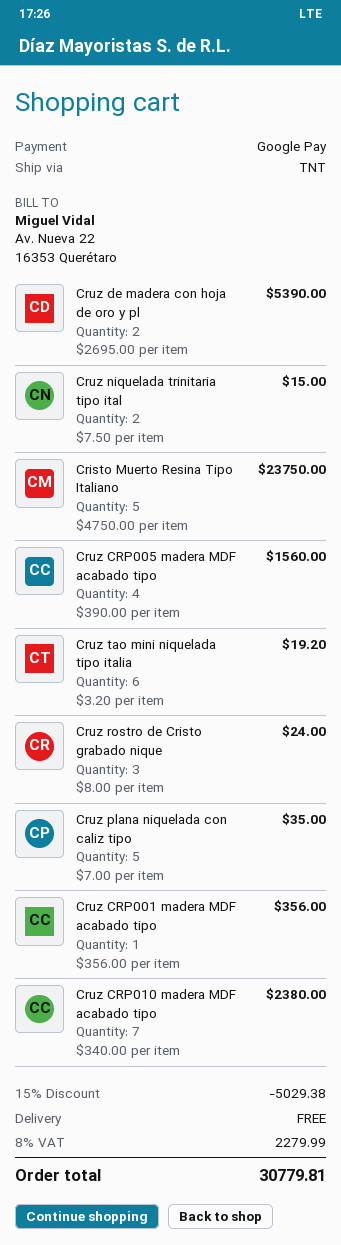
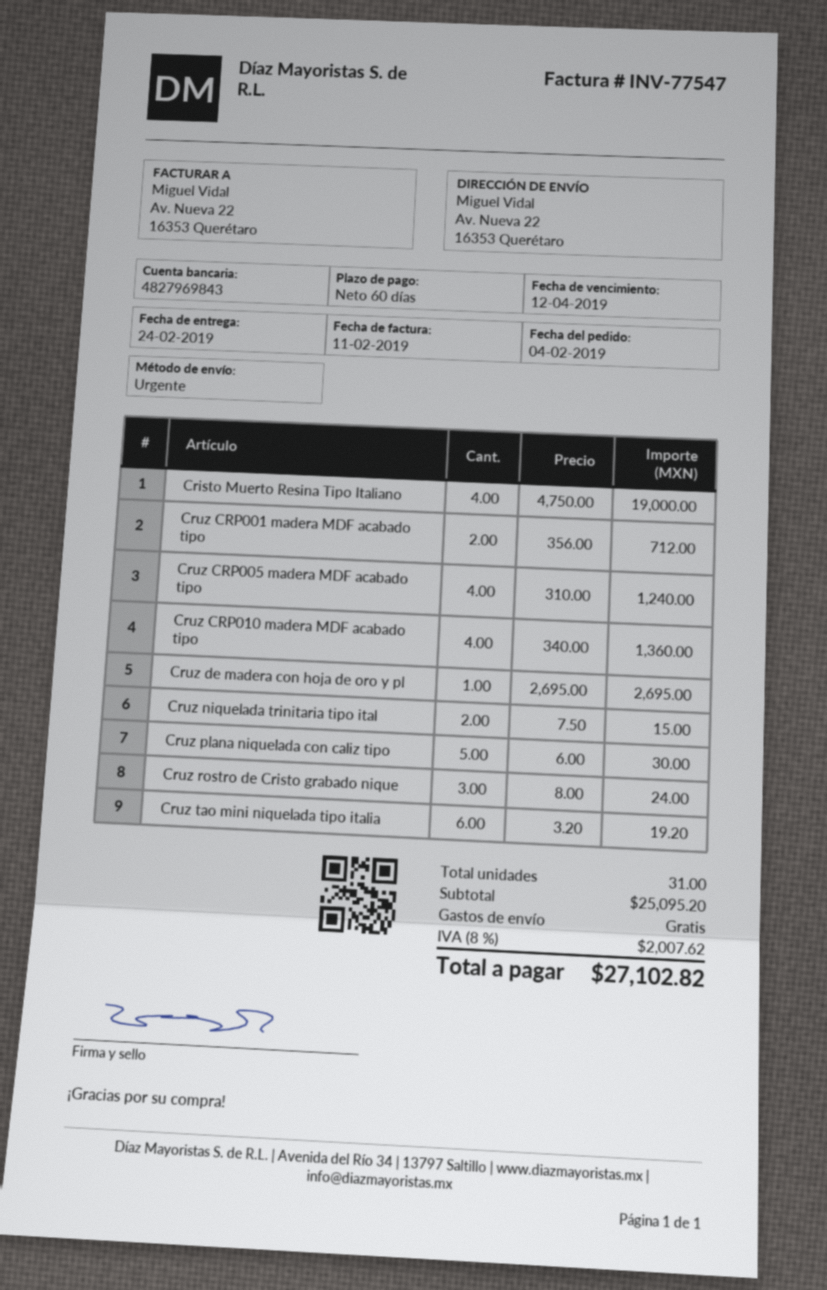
shipping method: TNT -> express
Cruz de madera con hoja de oro y pl: 2 x 2695.00 = 5390.00 -> 1 x 2695.00 = 2695.00
Cristo Muerto Resina Tipo Italiano: 5 x 4750.00 = 23750.00 -> 4 x 4750.00 = 19000.00
Cruz CRP005 madera MDF acabado tipo: 4 x 390.00 = 1560.00 -> 4 x 310.00 = 1240.00
Cruz plana niquelada con caliz tipo: 5 x 7.00 = 35.00 -> 5 x 6.00 = 30.00
Cruz CRP001 madera MDF acabado tipo: 1 x 356.00 = 356.00 -> 2 x 356.00 = 712.00
Cruz CRP010 madera MDF acabado tipo: 7 x 340.00 = 2380.00 -> 4 x 340.00 = 1360.00
discount: 15% = 5029.38 -> none
tax: 8% = 2279.99 -> 8% = 2007.62
total: 30779.81 -> 27102.82

